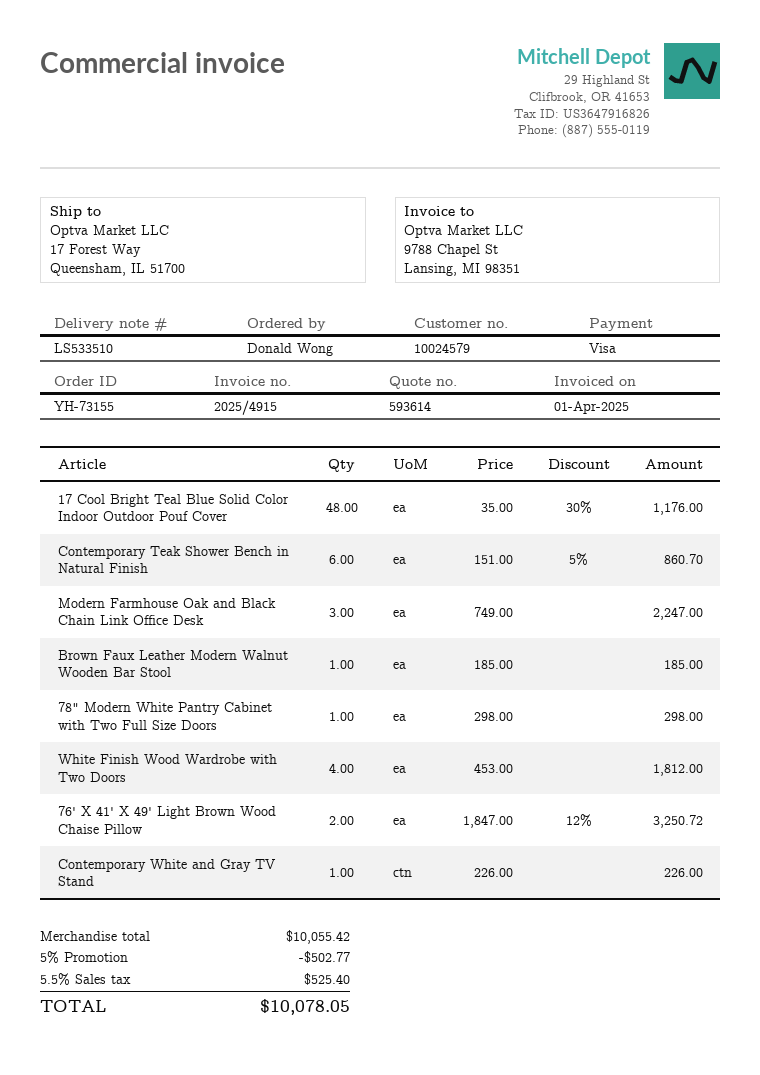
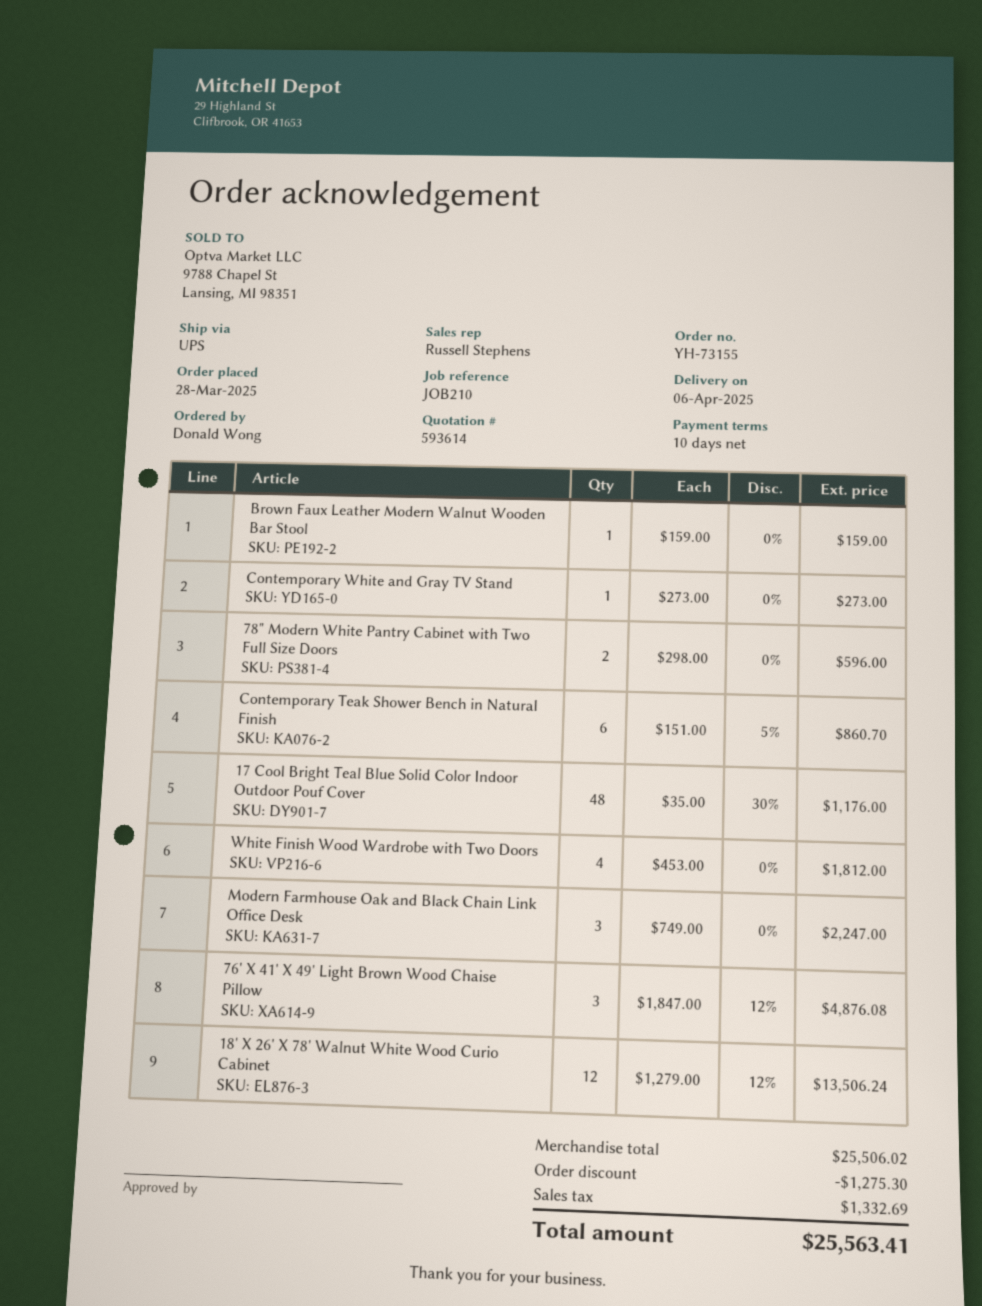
Brown Faux Leather Modern Walnut Wooden Bar Stool: 1 x 185.00 = 185.00 -> 1 x 159.00 = 159.00
78" Modern White Pantry Cabinet with Two Full Size Doors: 1 x 298.00 = 298.00 -> 2 x 298.00 = 596.00
76' X 41' X 49' Light Brown Wood Chaise Pillow: 2 x 1847.00 - 12% = 3250.72 -> 3 x 1847.00 - 12% = 4876.08
Contemporary White and Gray TV Stand: 1 x 226.00 = 226.00 -> 1 x 273.00 = 273.00
18' X 26' X 78' Walnut White Wood Curio Cabinet: none -> 12 x 1279.00 - 12% = 13506.24
subtotal: 10055.42 -> 25506.02
discount: 502.77 -> 1275.30
tax: 525.40 -> 1332.69
total: 10078.05 -> 25563.41

